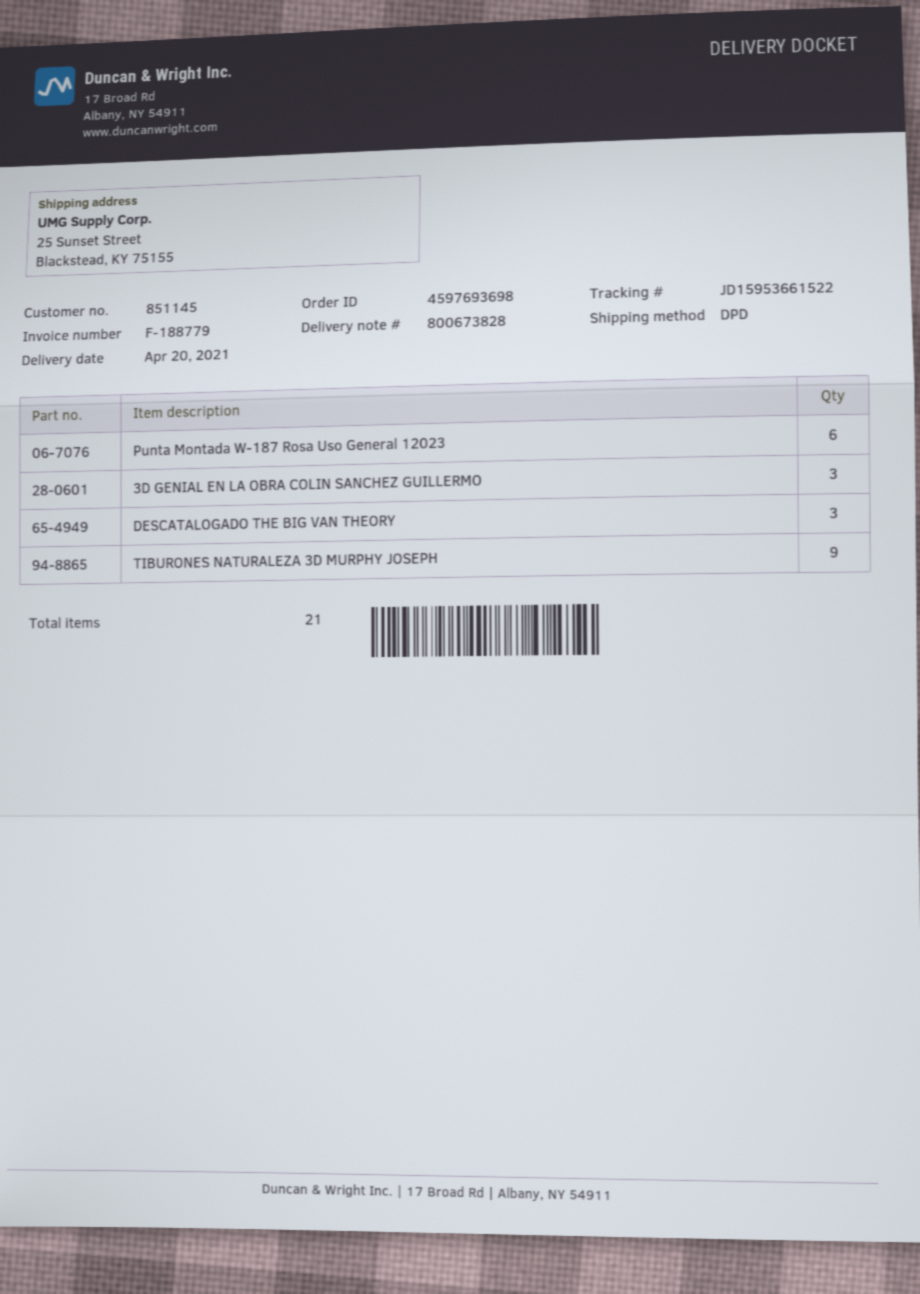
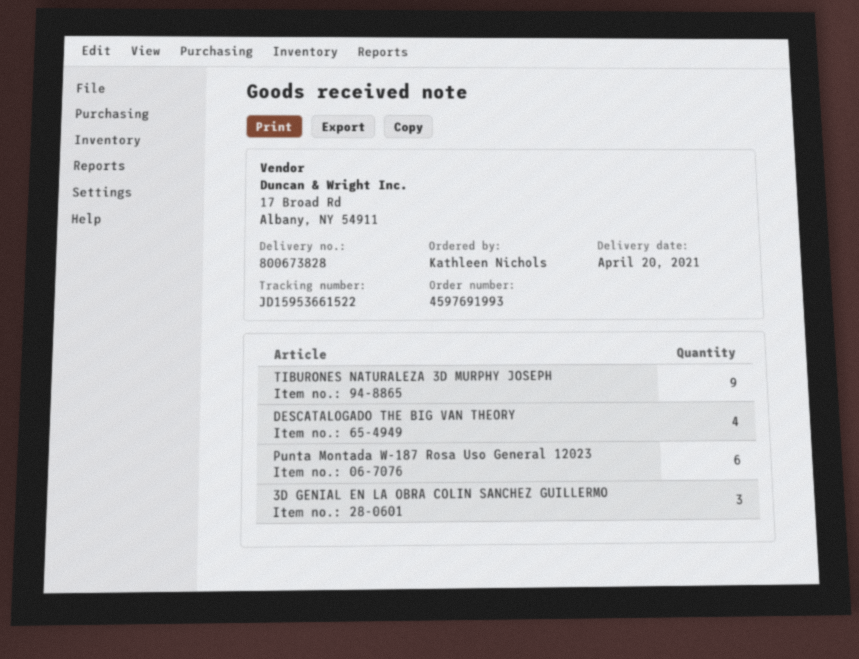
order number: 4597693698 -> 4597691993
DESCATALOGADO THE BIG VAN THEORY: 3 -> 4

